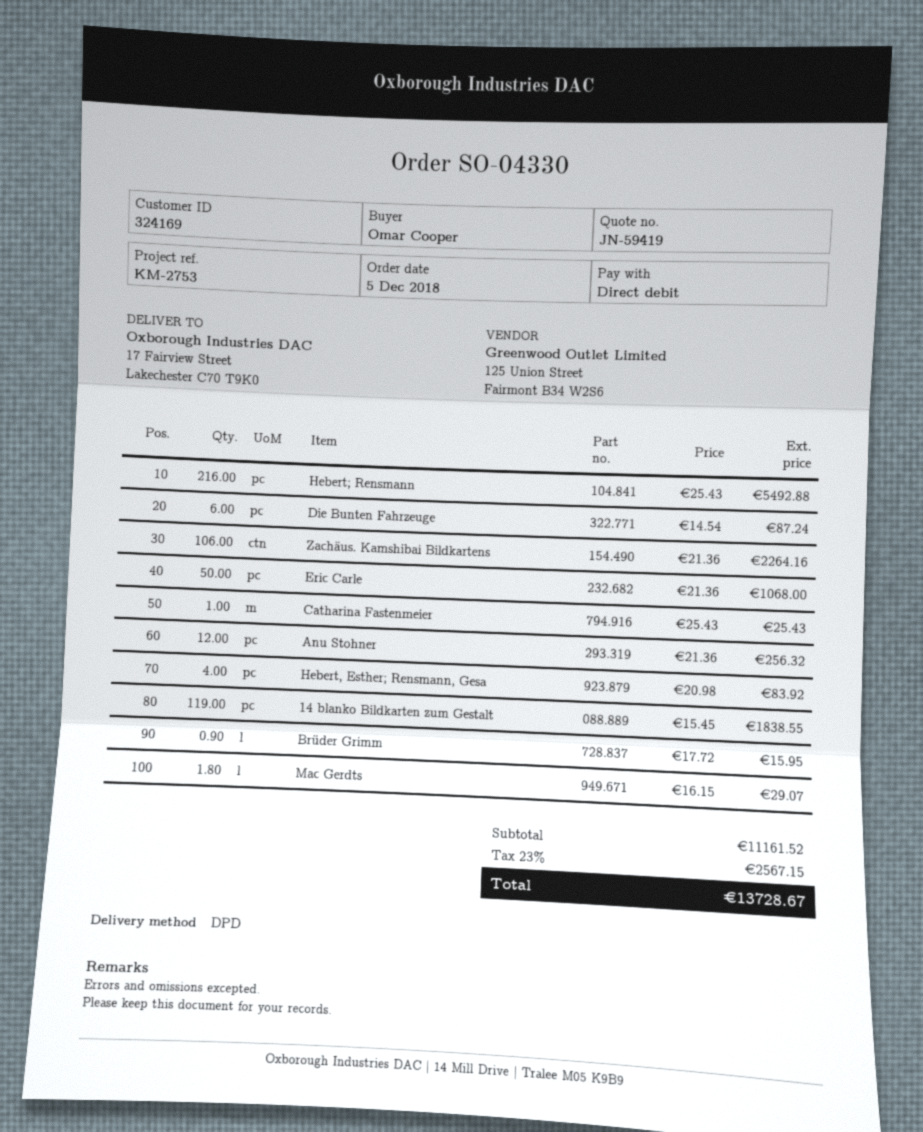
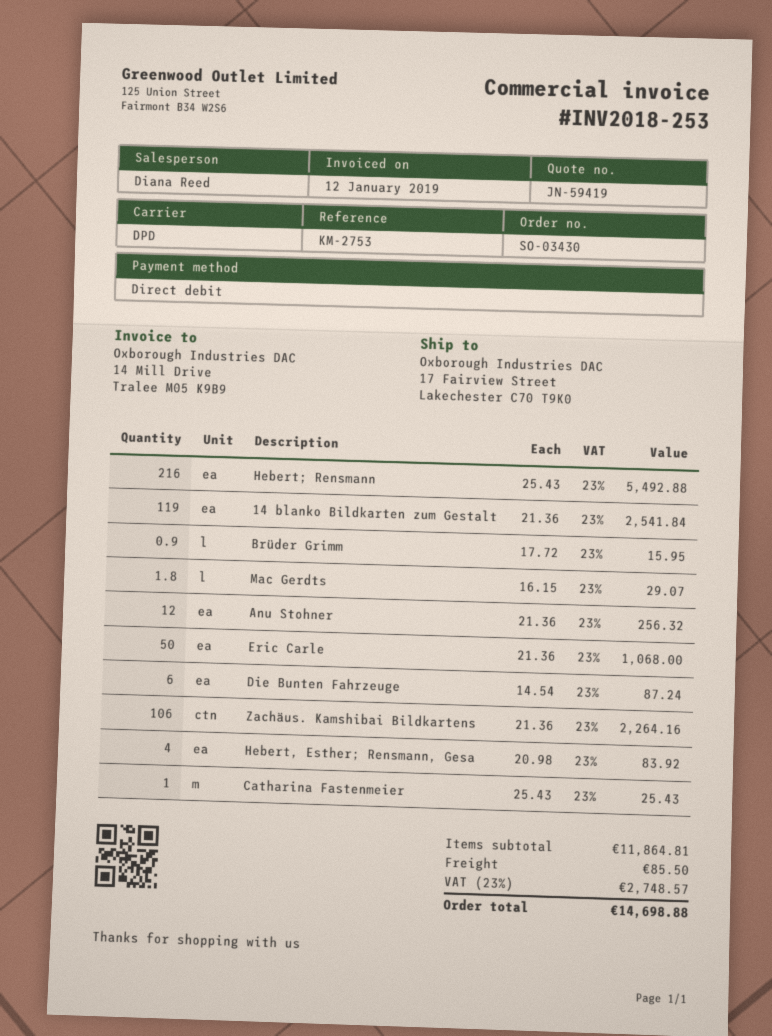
order number: SO-04330 -> SO-03430
14 blanko Bildkarten zum Gestalt: 119 x 15.45 = 1838.55 -> 119 x 21.36 = 2541.84
subtotal: 11161.52 -> 11864.81
shipping: none -> 85.50
tax: 23% = 2567.15 -> 23% = 2748.57
total: 13728.67 -> 14698.88

